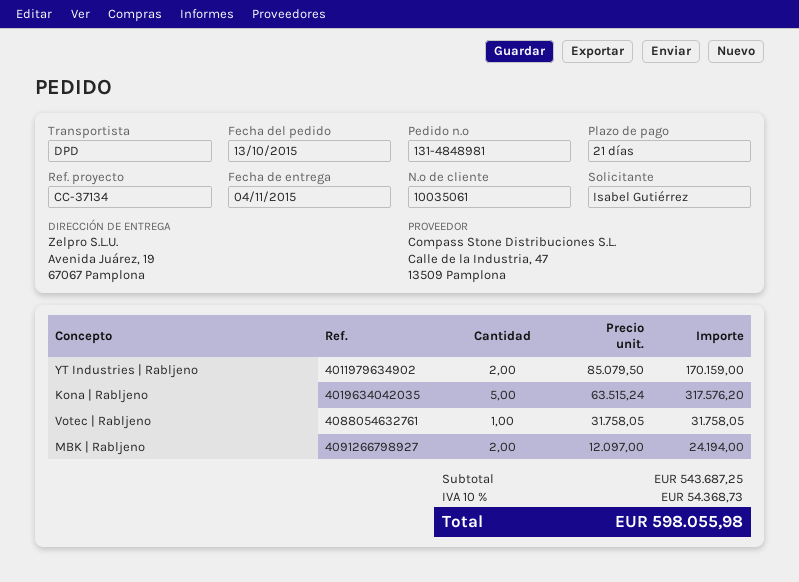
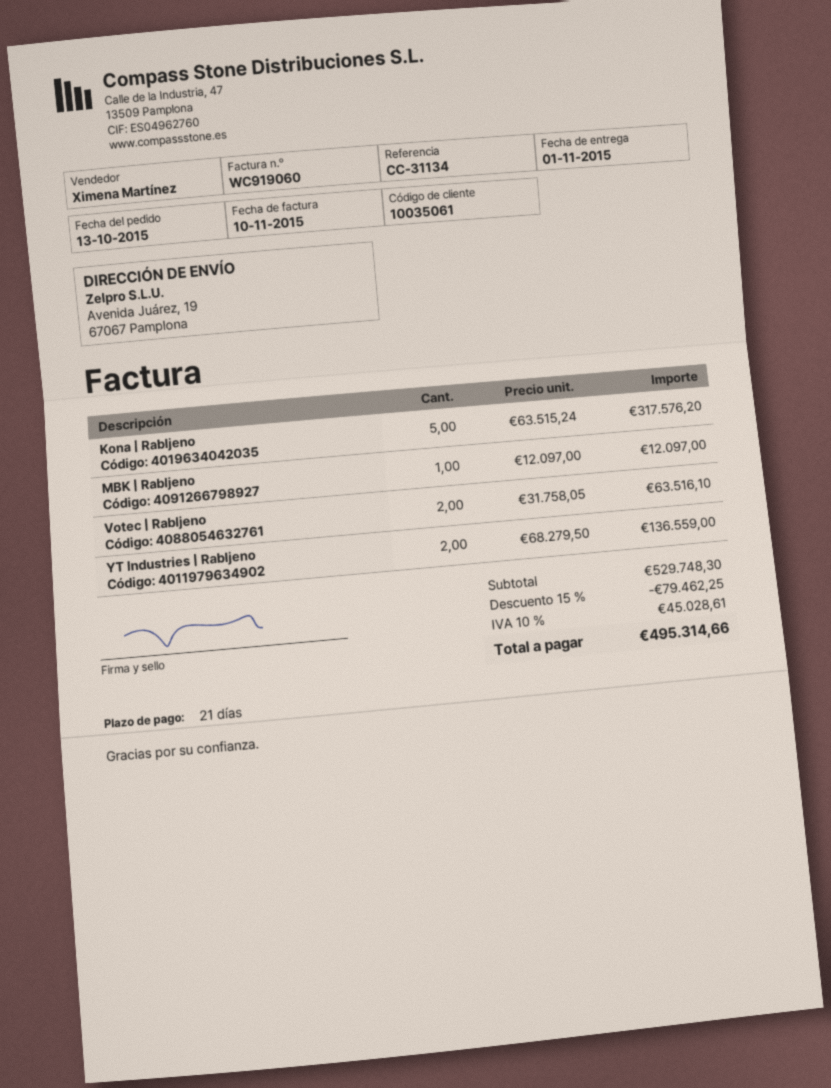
delivery date: 2015-11-04 -> 2015-11-01
reference: CC-37134 -> CC-31134
YT Industries | Rabljeno: 2 x 85079.50 = 170159.00 -> 2 x 68279.50 = 136559.00
Votec | Rabljeno: 1 x 31758.05 = 31758.05 -> 2 x 31758.05 = 63516.10
MBK | Rabljeno: 2 x 12097.00 = 24194.00 -> 1 x 12097.00 = 12097.00
subtotal: 543687.25 -> 529748.30
discount: none -> 15% = 79462.25
tax: 10% = 54368.73 -> 10% = 45028.61
total: 598055.98 -> 495314.66

